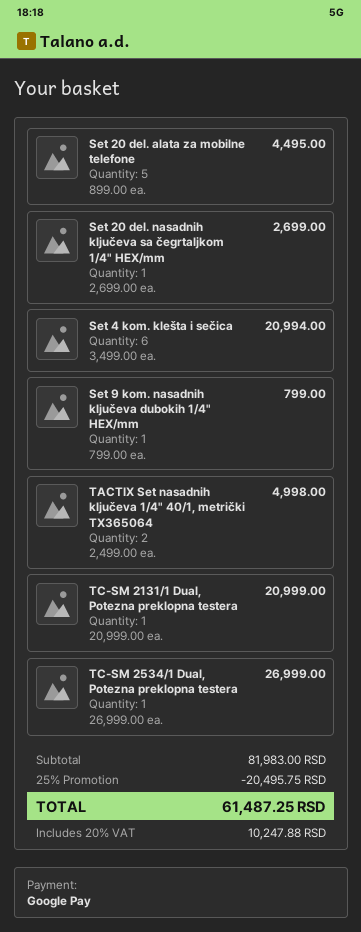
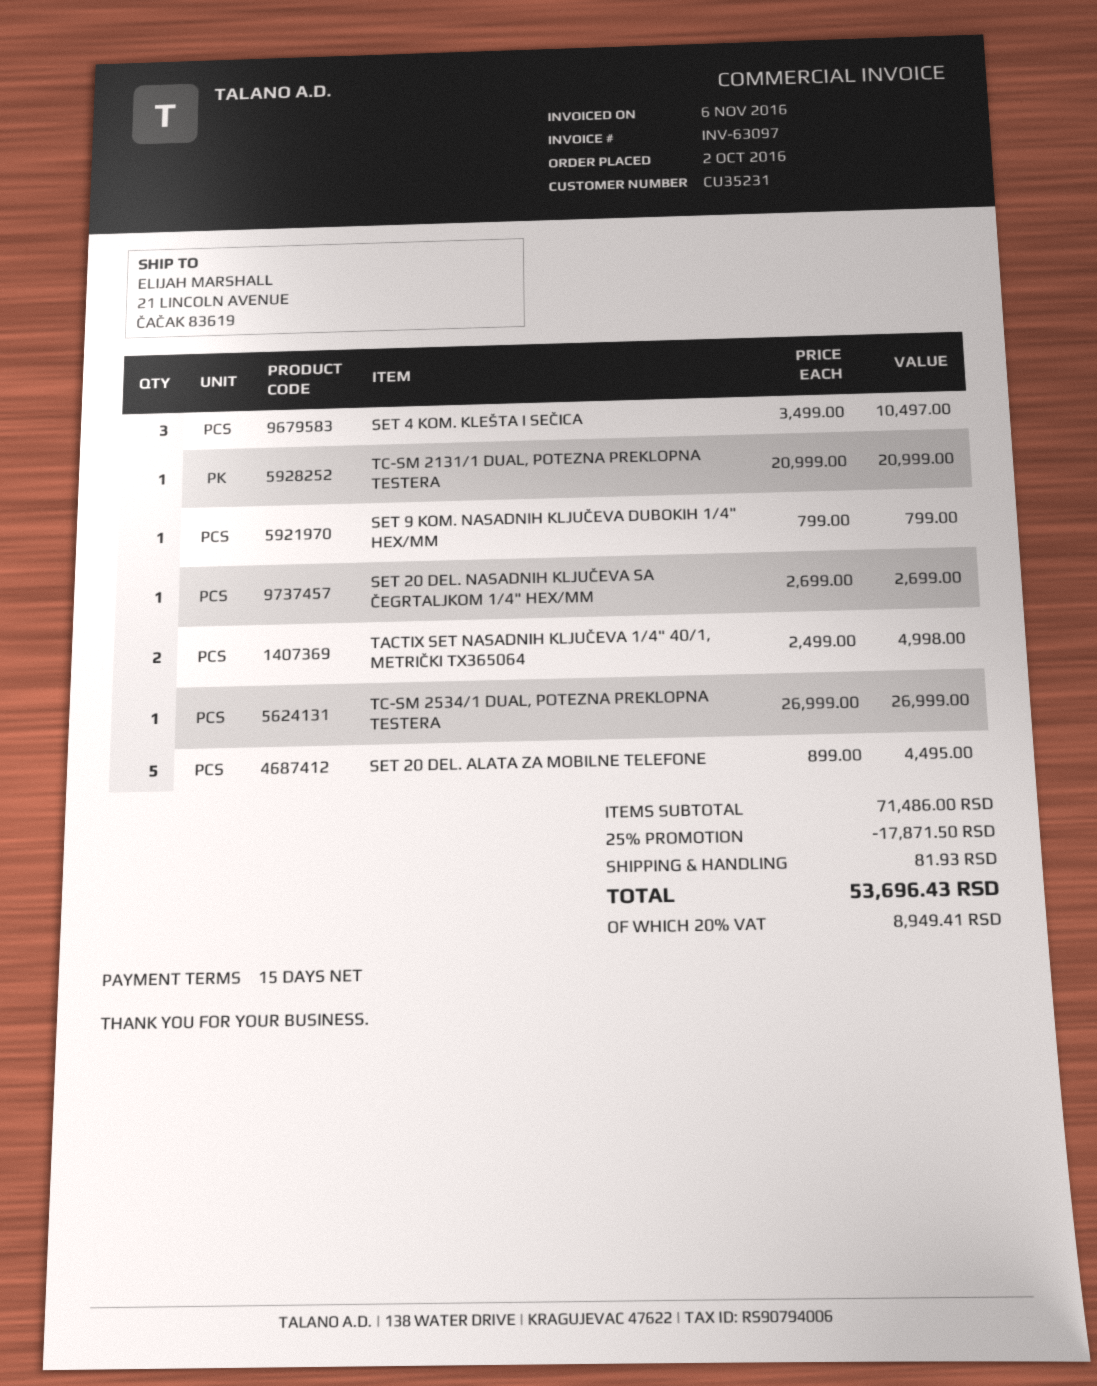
Set 4 kom. klešta i sečica: 6 x 3499.00 = 20994.00 -> 3 x 3499.00 = 10497.00
subtotal: 81983.00 -> 71486.00
discount: 25% = 20495.75 -> 25% = 17871.50
shipping: none -> 81.93
tax: 20% = 10247.88 -> 20% = 8949.41
total: 61487.25 -> 53696.43

